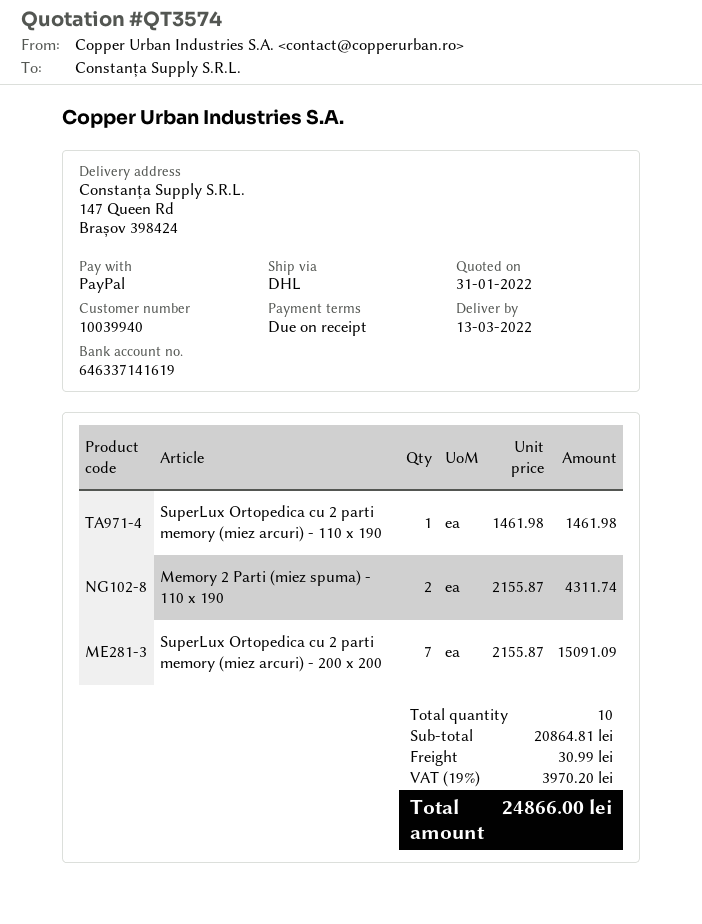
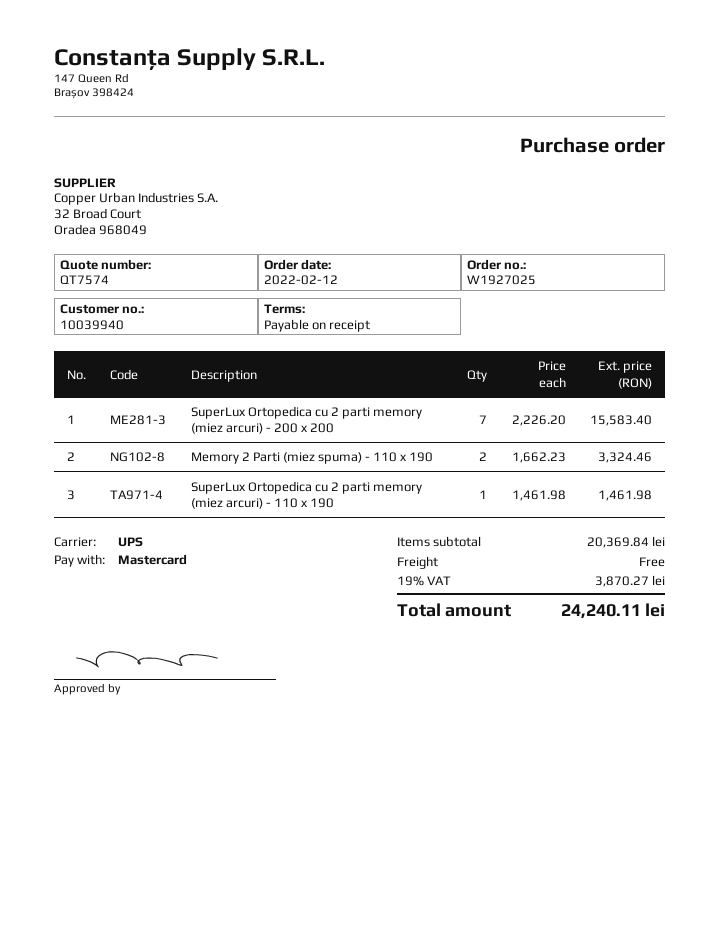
quote number: QT3574 -> QT7574
payment method: PayPal -> Mastercard
shipping method: DHL -> UPS
Memory 2 Parti (miez spuma) - 110 x 190: 2 x 2155.87 = 4311.74 -> 2 x 1662.23 = 3324.46
SuperLux Ortopedica cu 2 parti memory (miez arcuri) - 200 x 200: 7 x 2155.87 = 15091.09 -> 7 x 2226.20 = 15583.40
subtotal: 20864.81 -> 20369.84
shipping: 30.99 -> 0.00
tax: 19% = 3970.20 -> 19% = 3870.27
total: 24866.00 -> 24240.11

